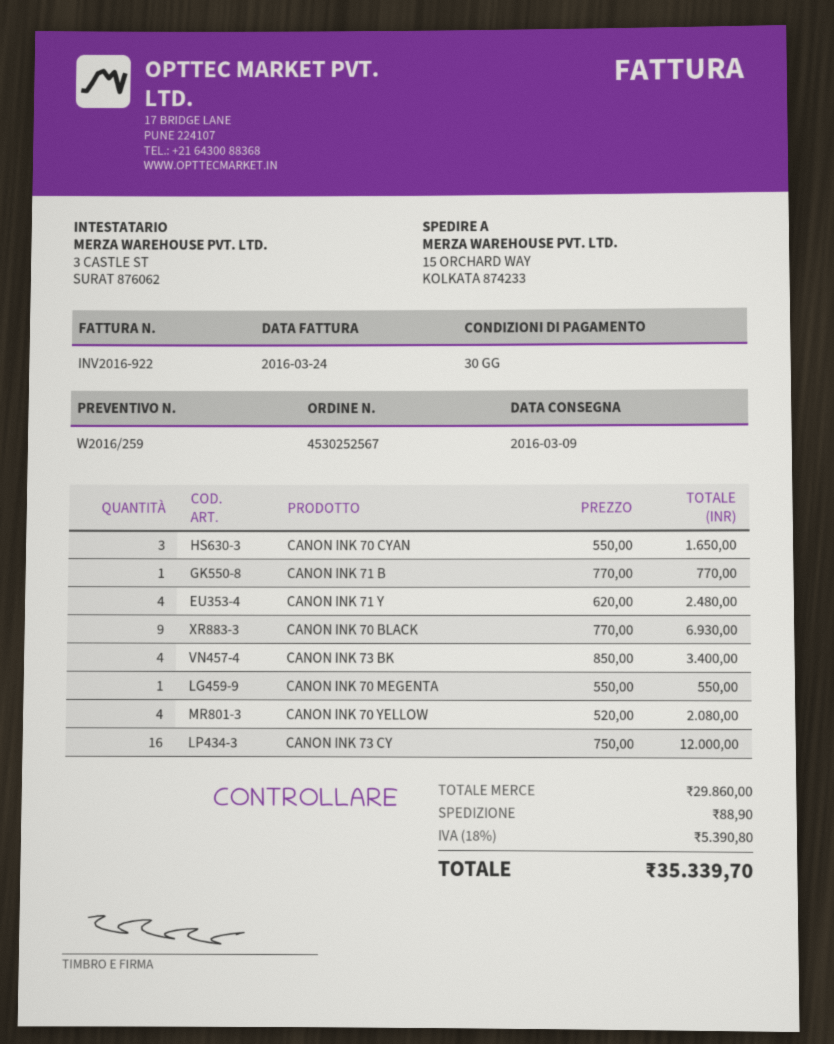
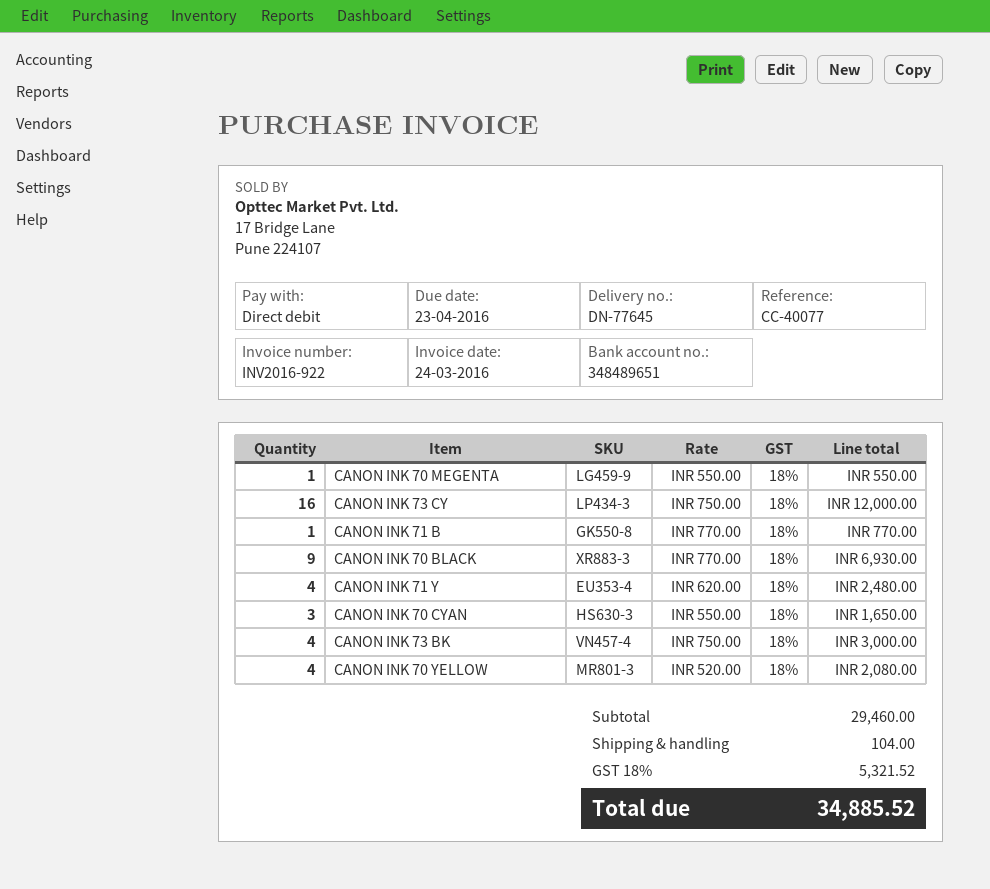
CANON INK 73 BK: 4 x 850.00 = 3400.00 -> 4 x 750.00 = 3000.00
subtotal: 29860.00 -> 29460.00
shipping: 88.90 -> 104.00
tax: 18% = 5390.80 -> 18% = 5321.52
total: 35339.70 -> 34885.52

